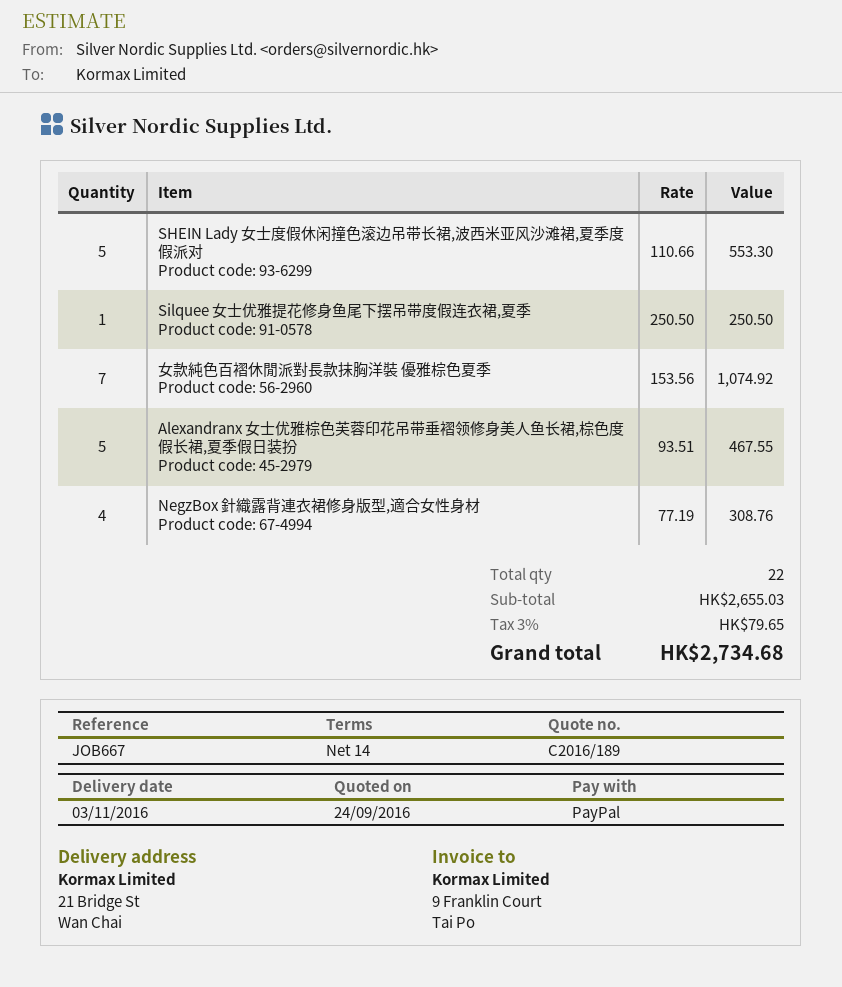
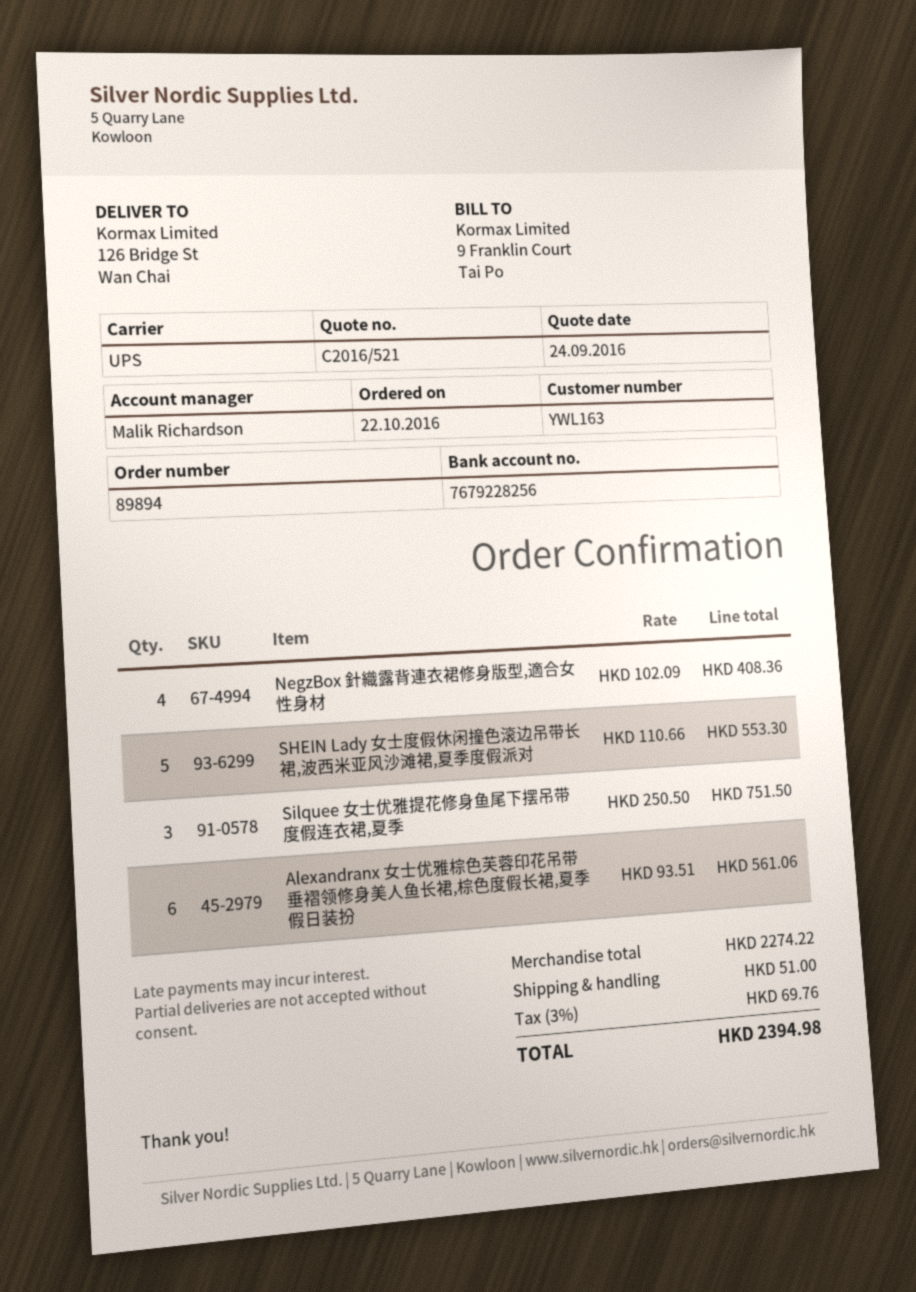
quote number: C2016/189 -> C2016/521
ship to: 21 Bridge St, Wan Chai -> 126 Bridge St, Wan Chai
Silquee 女士优雅提花修身鱼尾下摆吊带度假连衣裙,夏季: 1 x 250.50 = 250.50 -> 3 x 250.50 = 751.50
女款純色百褶休閒派對長款抹胸洋裝 優雅棕色夏季: 7 x 153.56 = 1074.92 -> none
Alexandranx 女士优雅棕色芙蓉印花吊带垂褶领修身美人鱼长裙,棕色度假长裙,夏季假日装扮: 5 x 93.51 = 467.55 -> 6 x 93.51 = 561.06
NegzBox 針織露背連衣裙修身版型,適合女性身材: 4 x 77.19 = 308.76 -> 4 x 102.09 = 408.36
subtotal: 2655.03 -> 2274.22
shipping: none -> 51.00
tax: 3% = 79.65 -> 3% = 69.76
total: 2734.68 -> 2394.98

